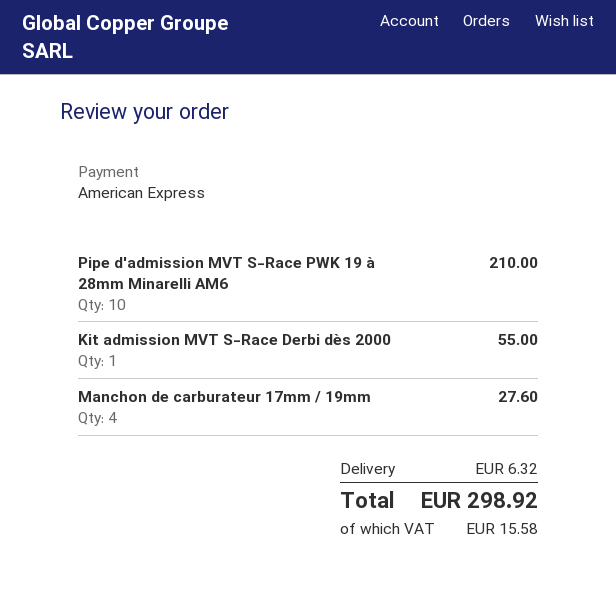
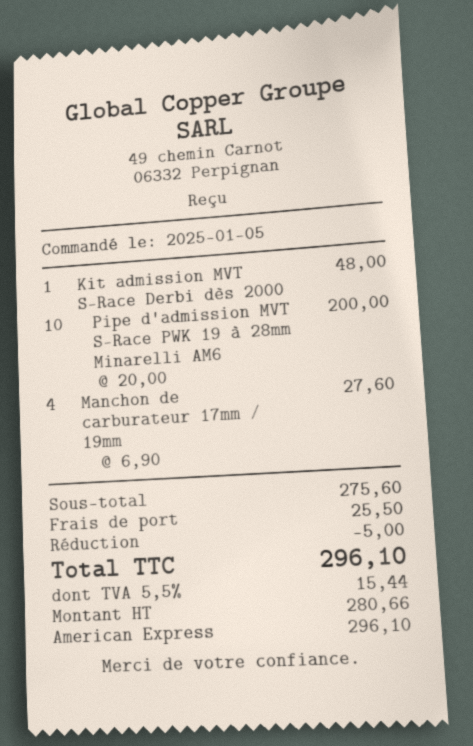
Pipe d'admission MVT S-Race PWK 19 à 28mm Minarelli AM6: 10 for 210.00 -> 10 for 200.00
Kit admission MVT S-Race Derbi dès 2000: 1 for 55.00 -> 1 for 48.00
discount: none -> 5.00
shipping: 6.32 -> 25.50
tax: 15.58 -> 15.44
total: 298.92 -> 296.10

